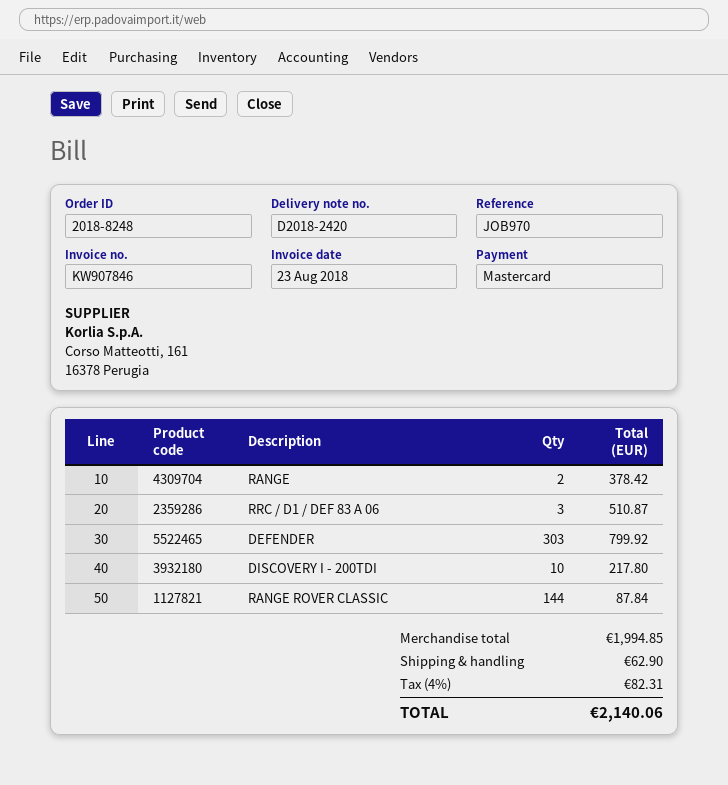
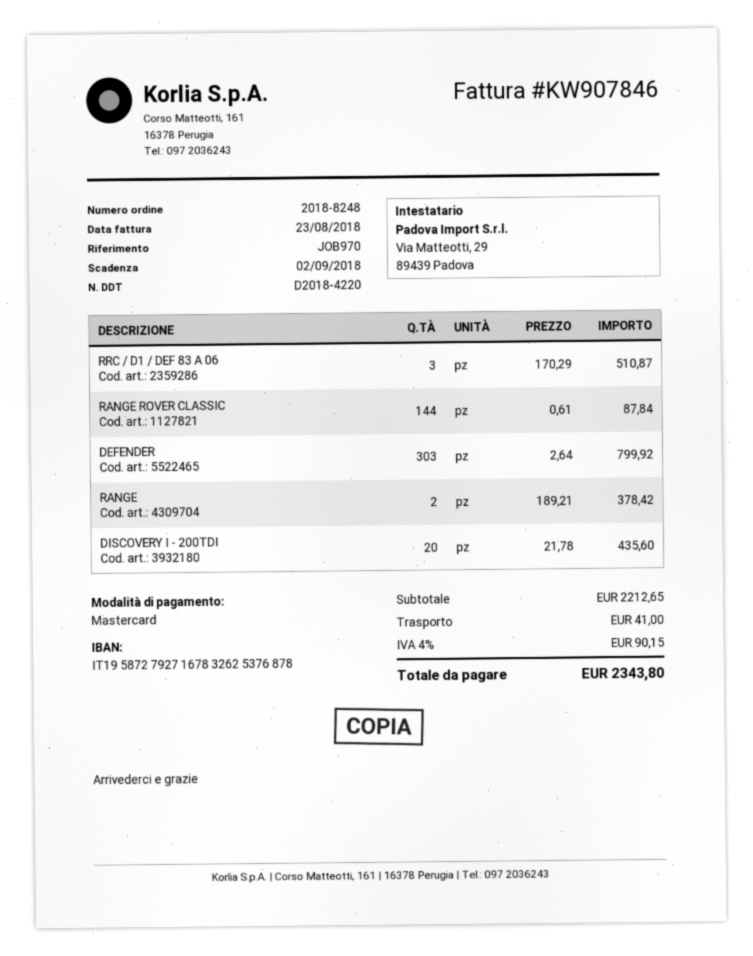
delivery note number: D2018-2420 -> D2018-4220
DISCOVERY I - 200TDI: 10 for 217.80 -> 20 for 435.60
subtotal: 1994.85 -> 2212.65
shipping: 62.90 -> 41.00
tax: 4% = 82.31 -> 4% = 90.15
total: 2140.06 -> 2343.80

